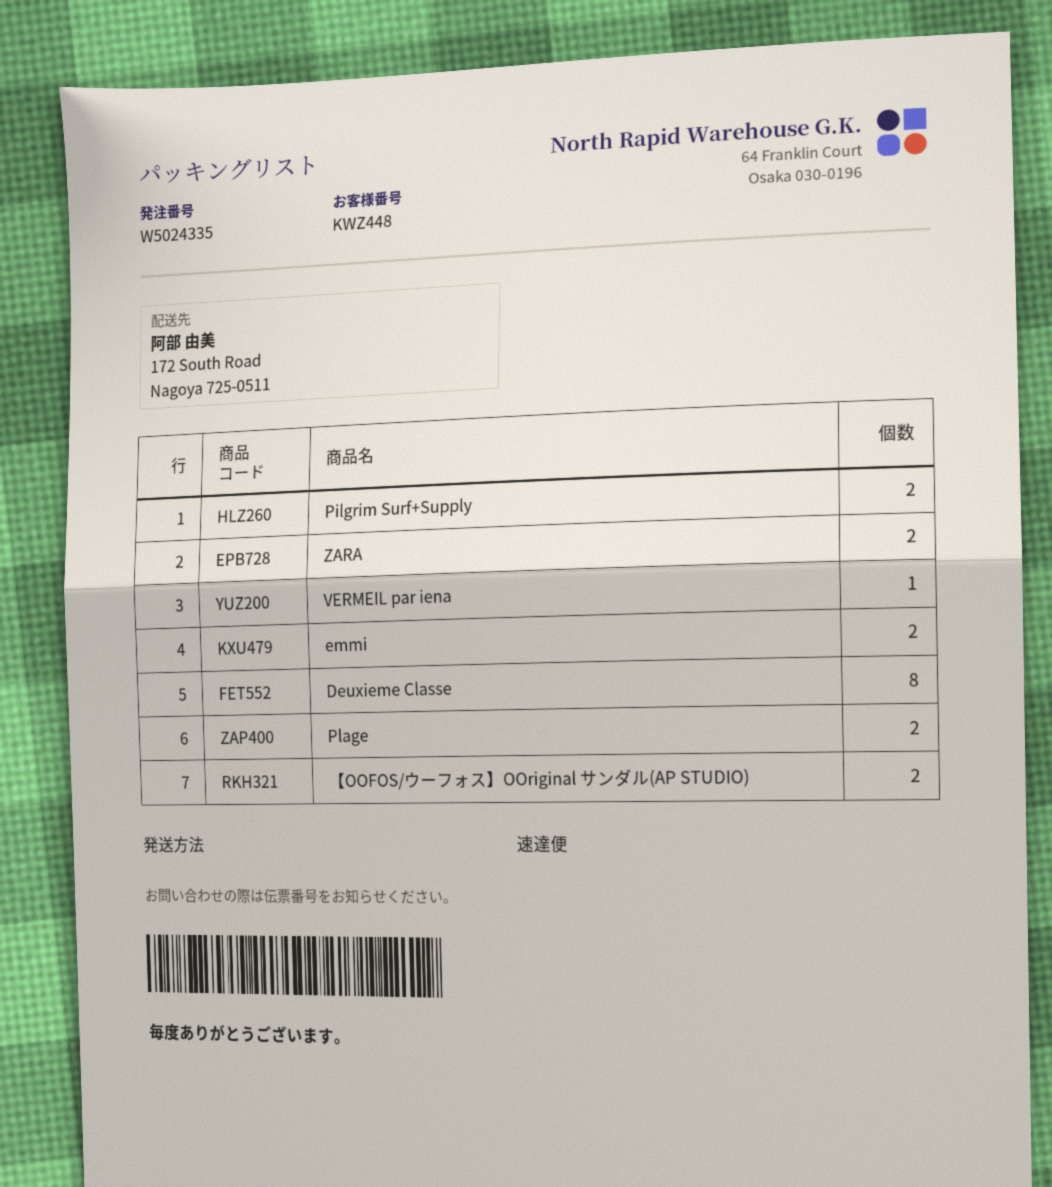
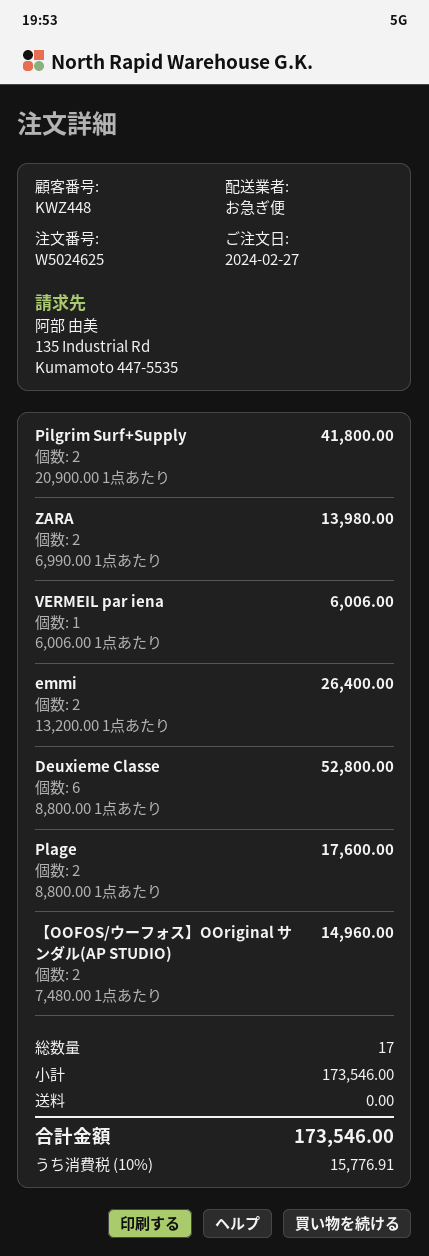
order number: W5024335 -> W5024625
Deuxieme Classe: 8 -> 6

